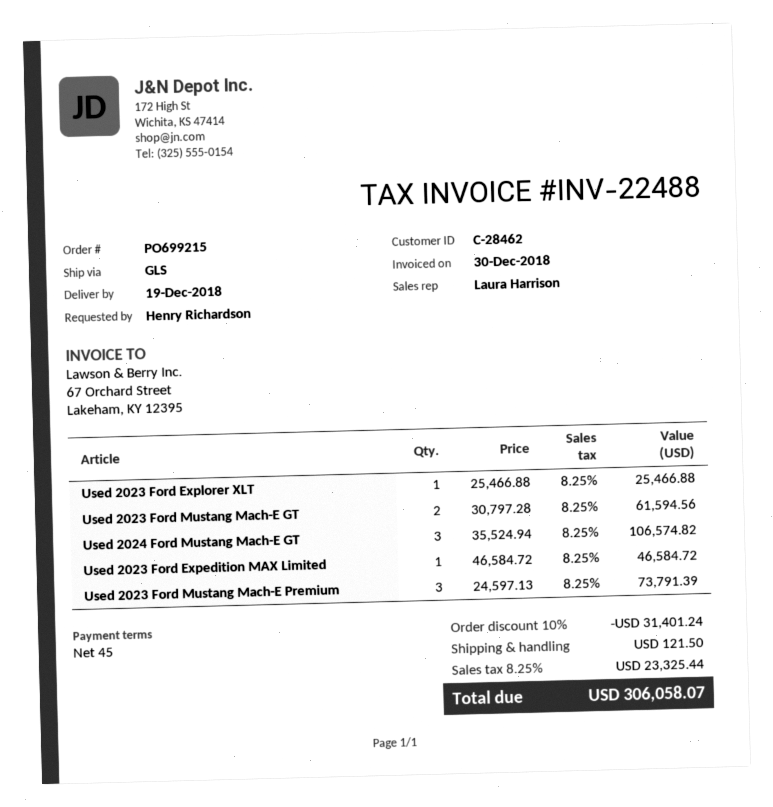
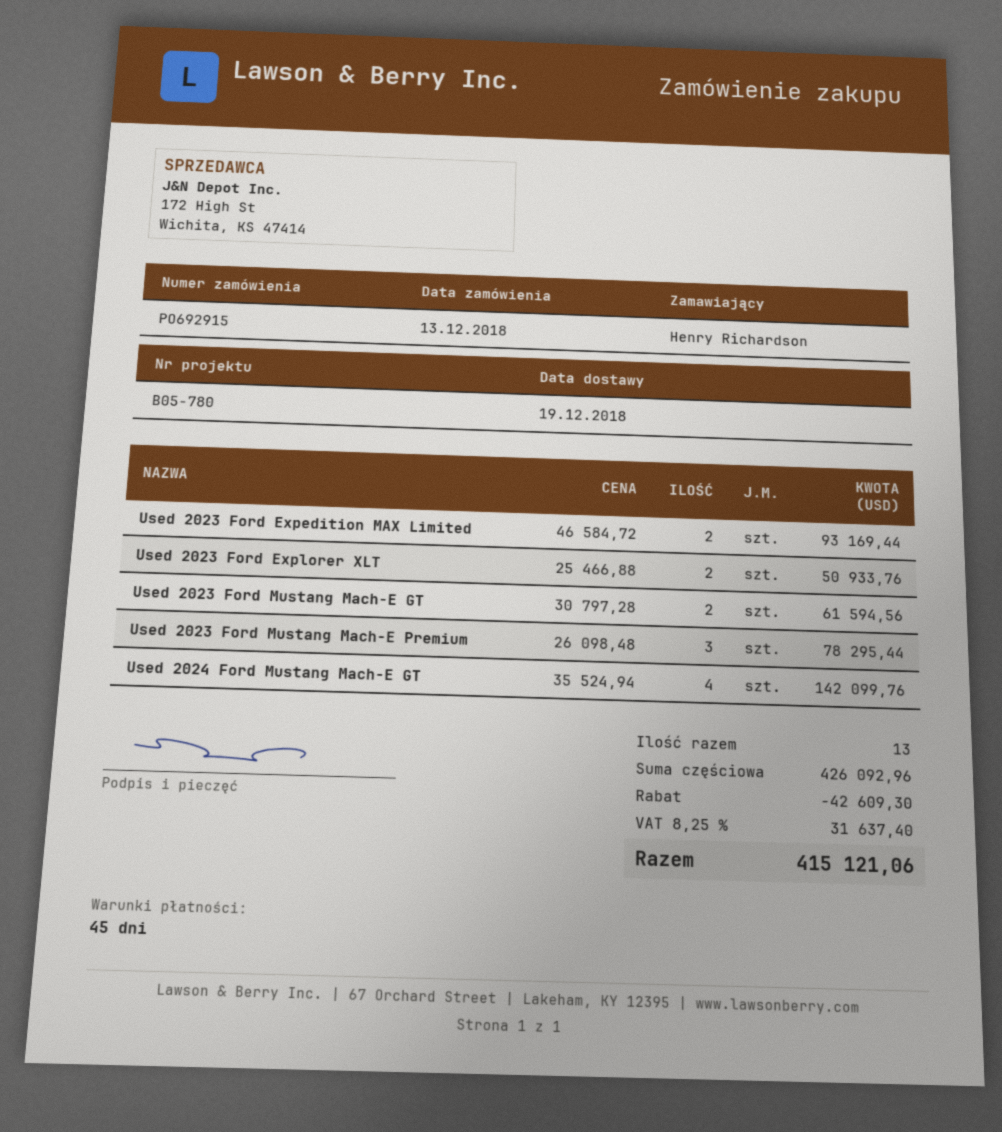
order number: PO699215 -> PO692915
Used 2023 Ford Explorer XLT: 1 x 25466.88 = 25466.88 -> 2 x 25466.88 = 50933.76
Used 2024 Ford Mustang Mach-E GT: 3 x 35524.94 = 106574.82 -> 4 x 35524.94 = 142099.76
Used 2023 Ford Expedition MAX Limited: 1 x 46584.72 = 46584.72 -> 2 x 46584.72 = 93169.44
Used 2023 Ford Mustang Mach-E Premium: 3 x 24597.13 = 73791.39 -> 3 x 26098.48 = 78295.44
discount: 31401.24 -> 42609.30
shipping: 121.50 -> none
tax: 8.25% = 23325.44 -> 8.25% = 31637.40
total: 306058.07 -> 415121.06

